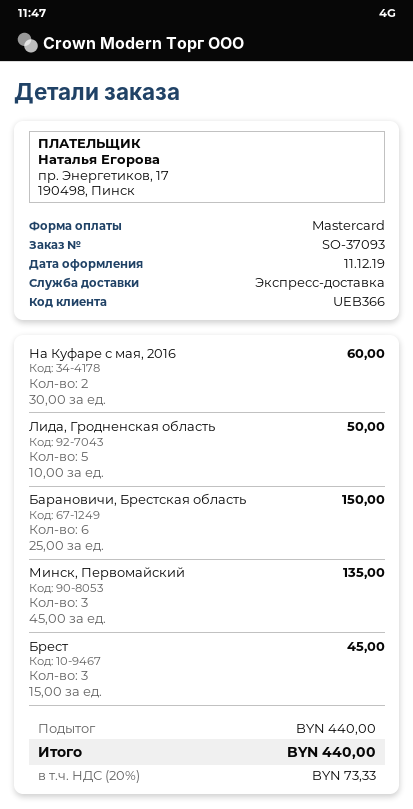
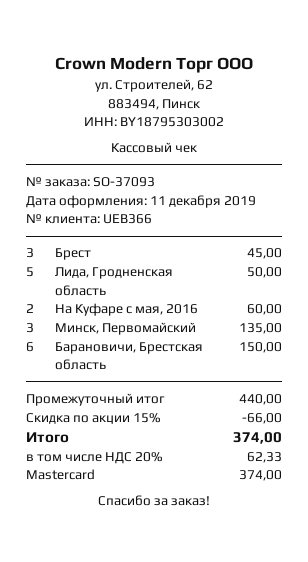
discount: none -> 15% = 66.00
tax: 20% = 73.33 -> 20% = 62.33
total: 440.00 -> 374.00

